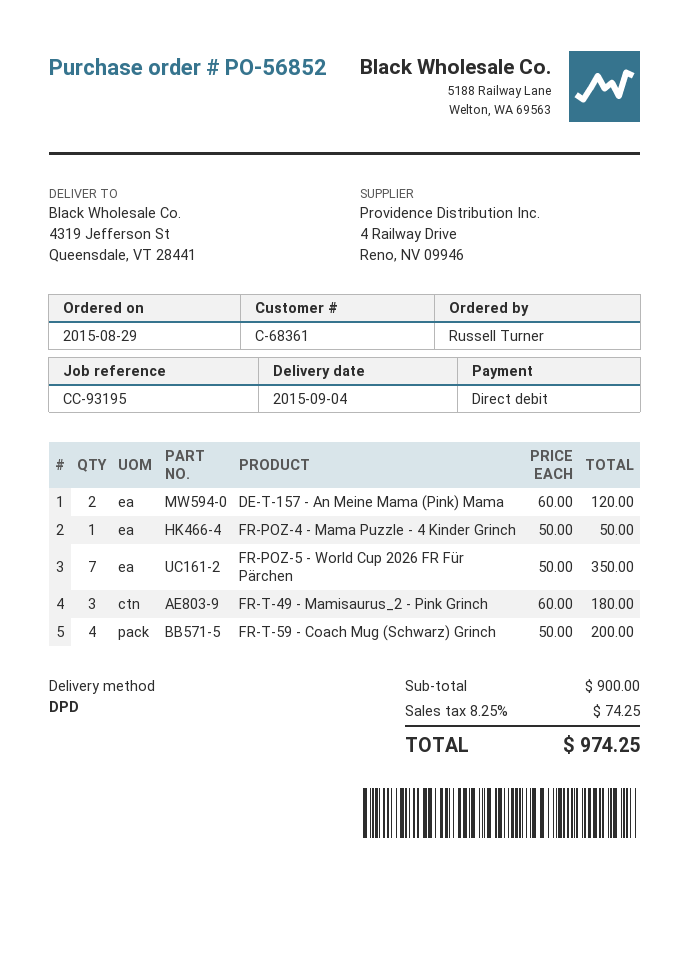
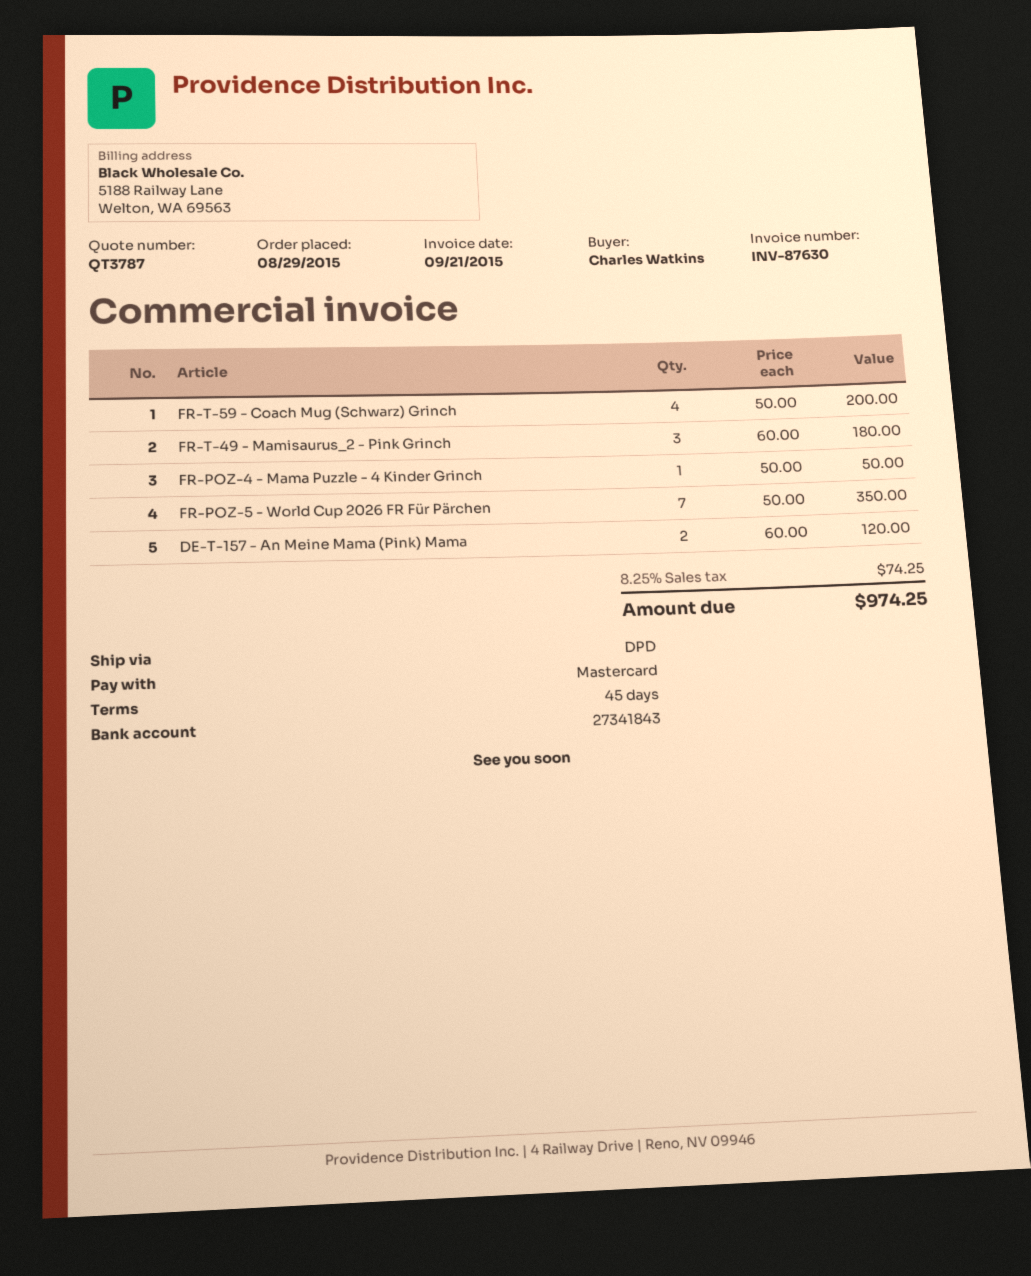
ordered by: Russell Turner -> Charles Watkins
payment method: direct debit -> Mastercard

